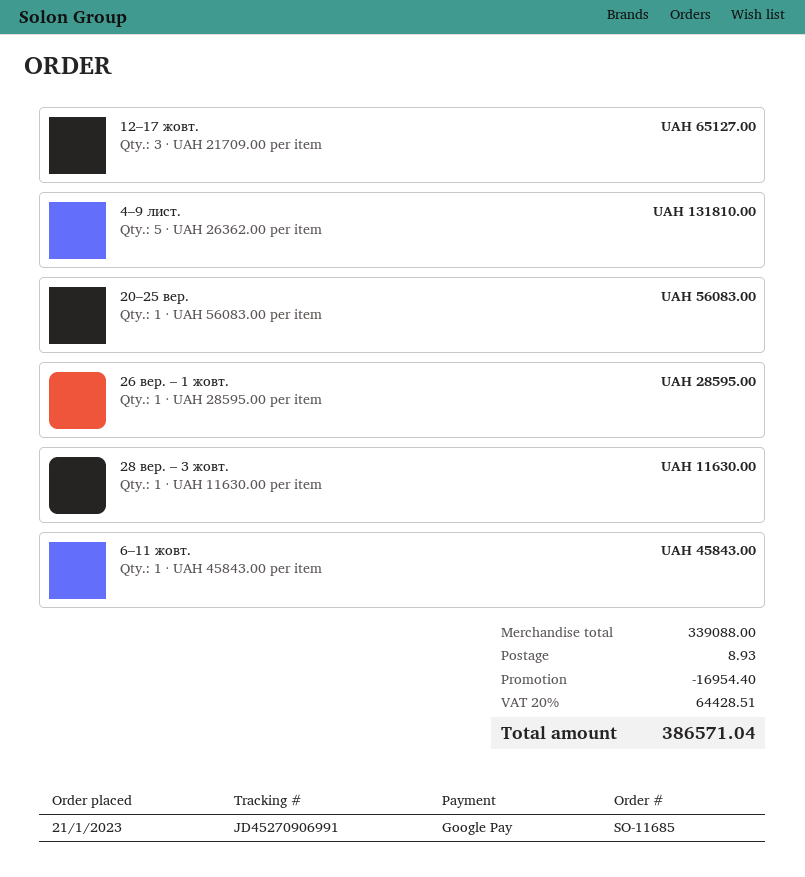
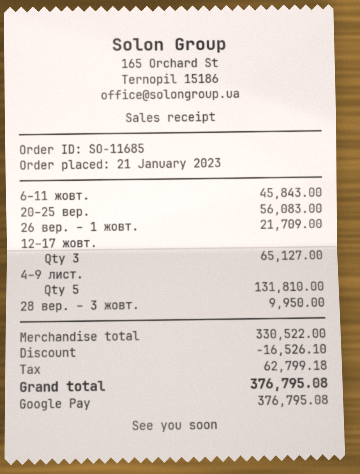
26 вер. – 1 жовт.: 1 for 28595.00 -> 1 for 21709.00
28 вер. – 3 жовт.: 1 for 11630.00 -> 1 for 9950.00
subtotal: 339088.00 -> 330522.00
discount: 16954.40 -> 16526.10
shipping: 8.93 -> none
tax: 64428.51 -> 62799.18
total: 386571.04 -> 376795.08

